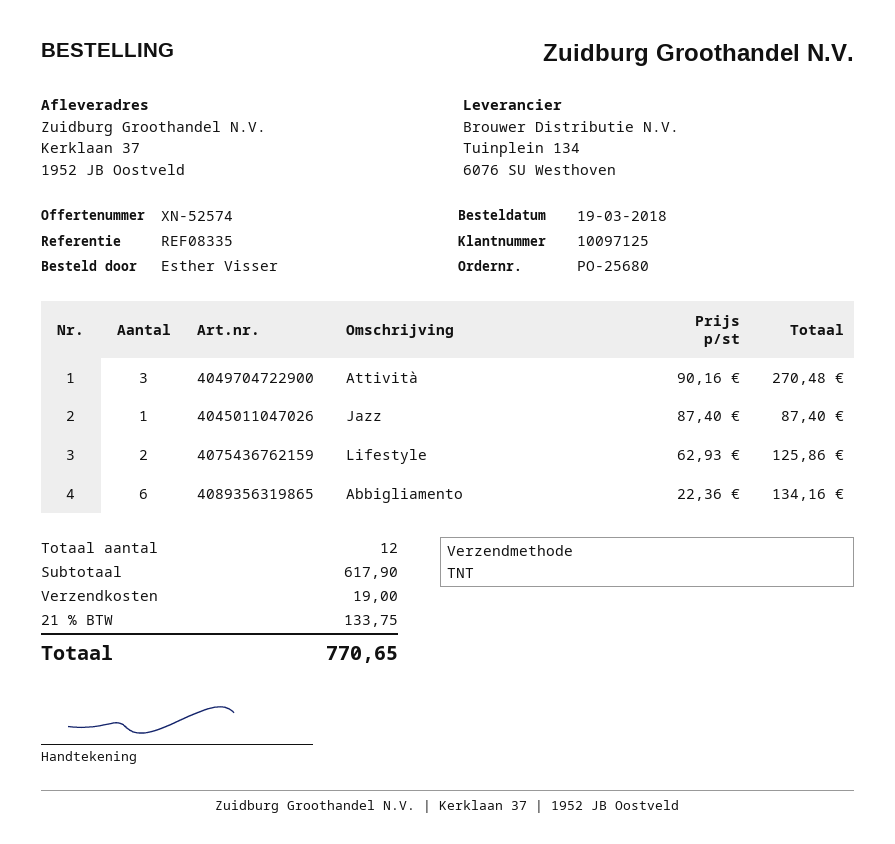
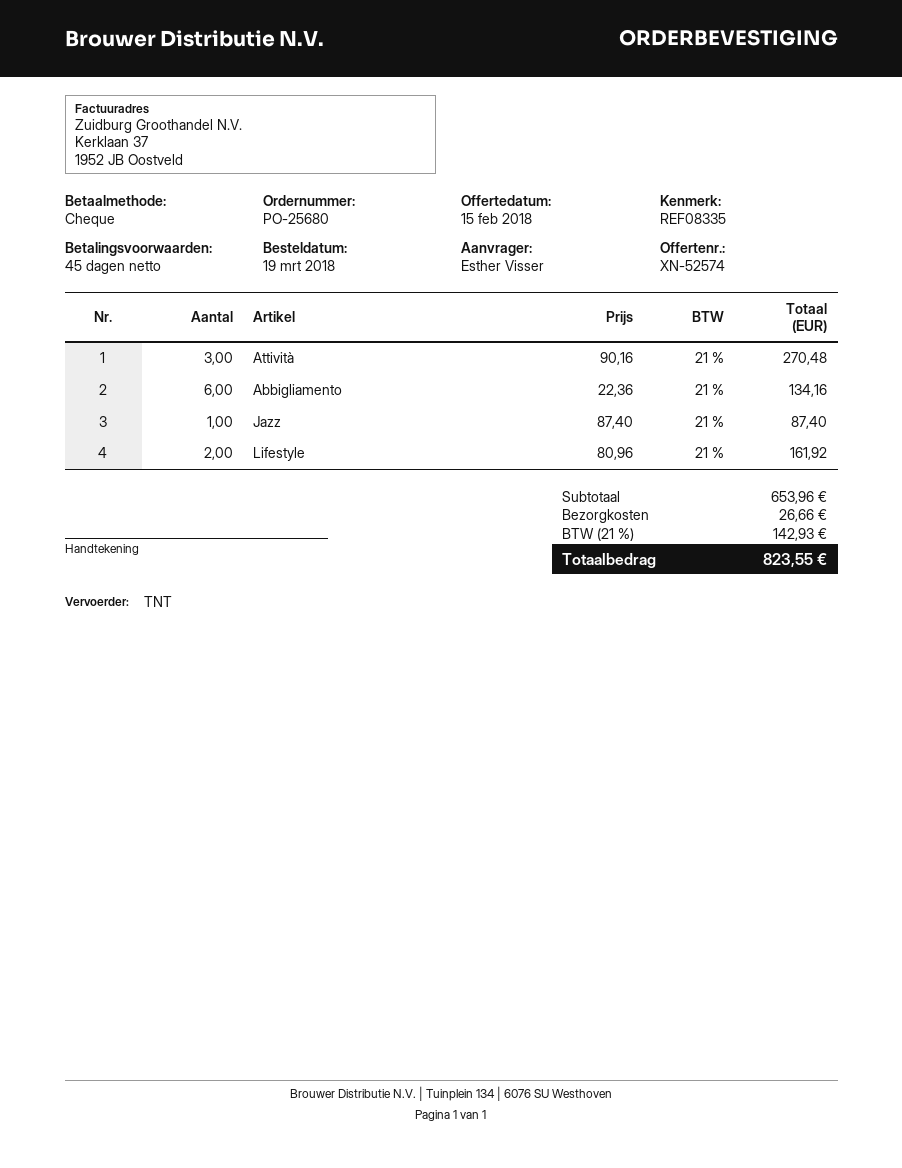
Lifestyle: 2 x 62.93 = 125.86 -> 2 x 80.96 = 161.92
subtotal: 617.90 -> 653.96
shipping: 19.00 -> 26.66
tax: 21% = 133.75 -> 21% = 142.93
total: 770.65 -> 823.55

